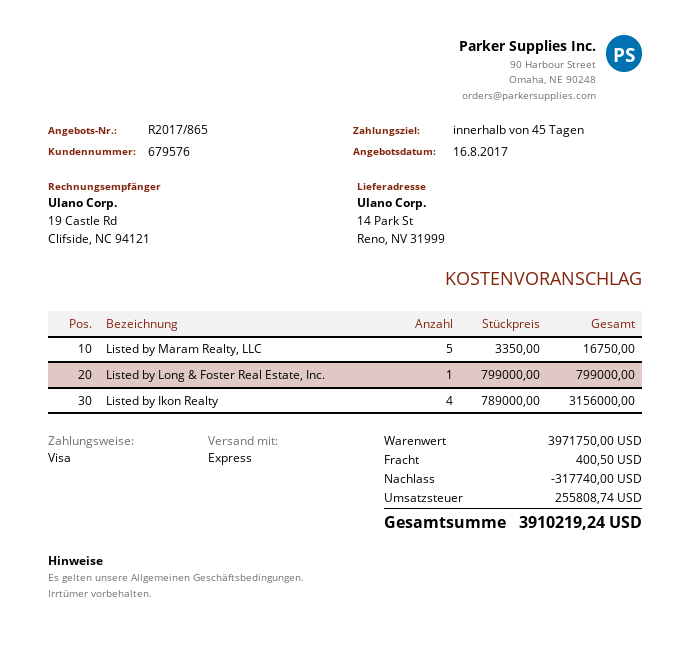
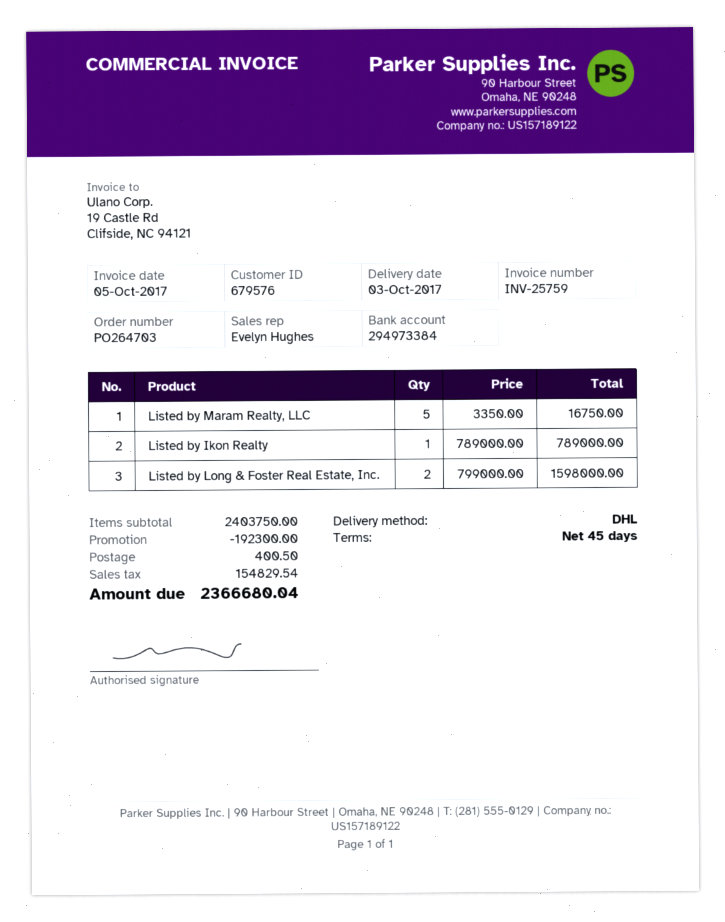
shipping method: express -> DHL
Listed by Long & Foster Real Estate, Inc.: 1 x 799000.00 = 799000.00 -> 2 x 799000.00 = 1598000.00
Listed by Ikon Realty: 4 x 789000.00 = 3156000.00 -> 1 x 789000.00 = 789000.00
subtotal: 3971750.00 -> 2403750.00
discount: 317740.00 -> 192300.00
tax: 255808.74 -> 154829.54
total: 3910219.24 -> 2366680.04

